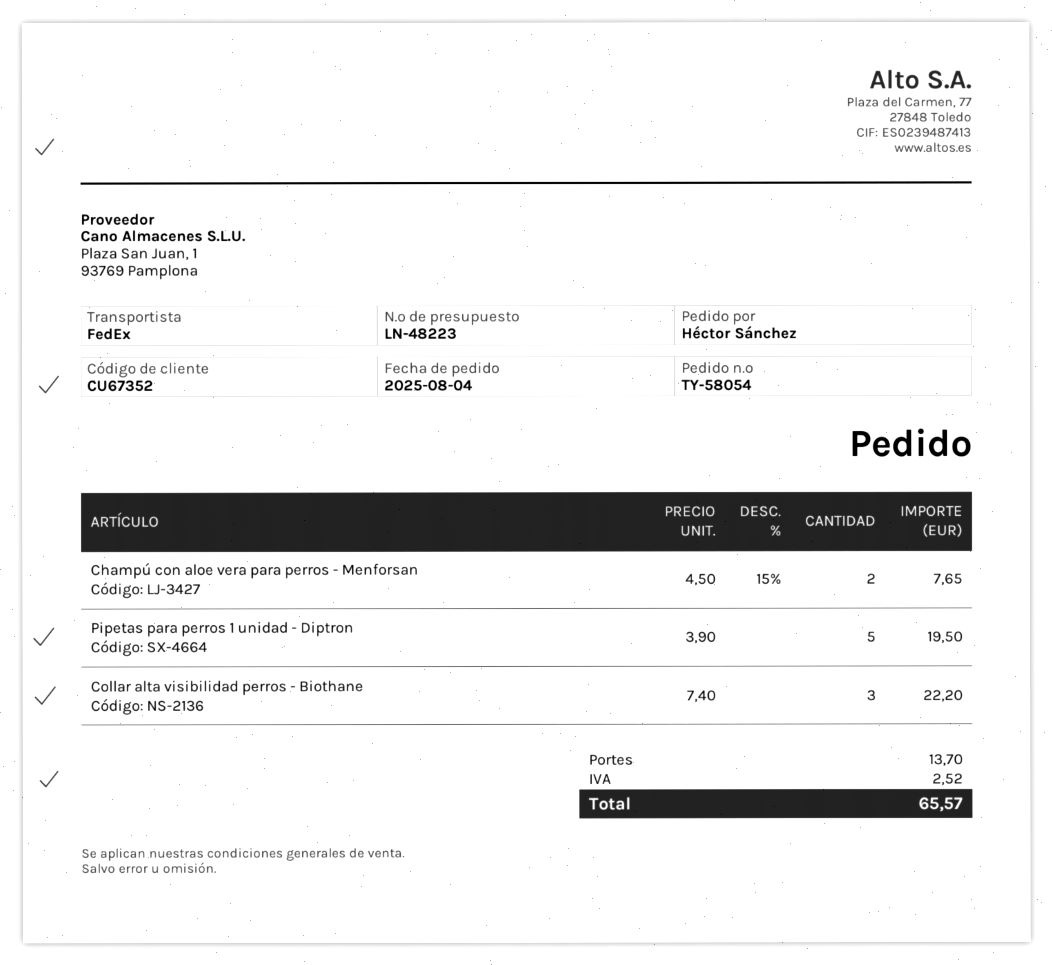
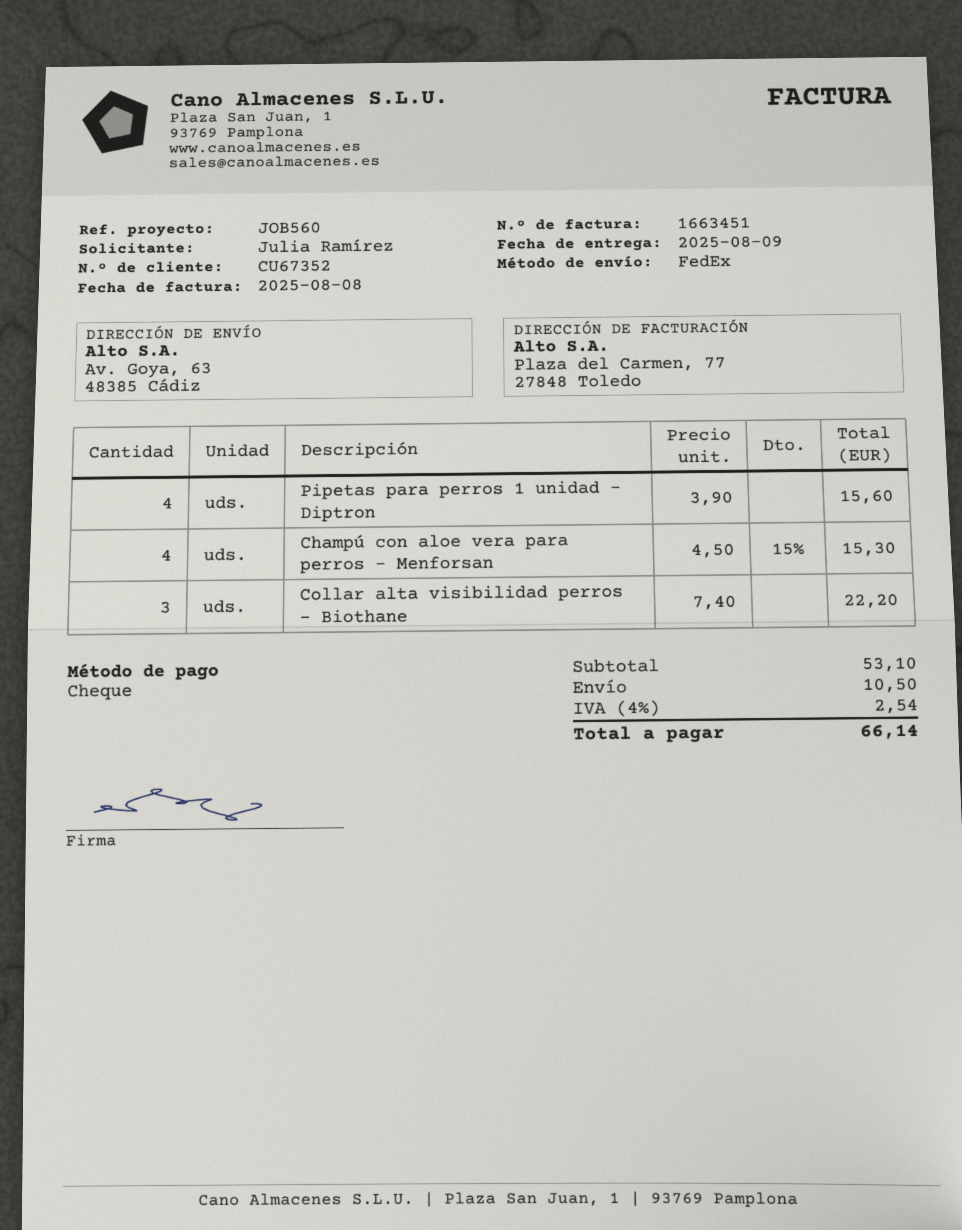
ordered by: Héctor Sánchez -> Julia Ramírez
Champú con aloe vera para perros - Menforsan: 2 x 4.50 - 15% = 7.65 -> 4 x 4.50 - 15% = 15.30
Pipetas para perros 1 unidad - Diptron: 5 x 3.90 = 19.50 -> 4 x 3.90 = 15.60
shipping: 13.70 -> 10.50
tax: 2.52 -> 2.54
total: 65.57 -> 66.14

